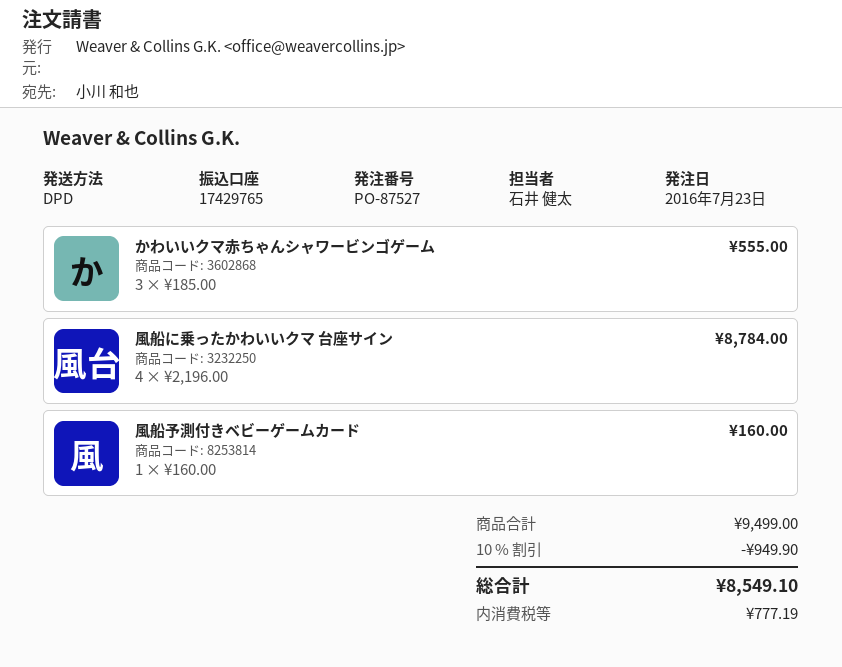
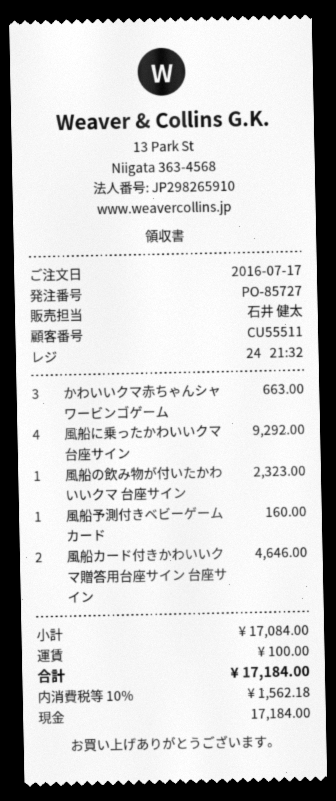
order number: PO-87527 -> PO-85727
order date: 2016-07-23 -> 2016-07-17
かわいいクマ赤ちゃんシャワービンゴゲーム: 3 for 555.00 -> 3 for 663.00
風船に乗ったかわいいクマ 台座サイン: 4 for 8784.00 -> 4 for 9292.00
風船の飲み物が付いたかわいいクマ 台座サイン: none -> 1 for 2323.00
風船カード付きかわいいクマ贈答用台座サイン 台座サイン: none -> 2 for 4646.00
subtotal: 9499.00 -> 17084.00
discount: 10% = 949.90 -> none
shipping: none -> 100.00
tax: 777.19 -> 1562.18
total: 8549.10 -> 17184.00

